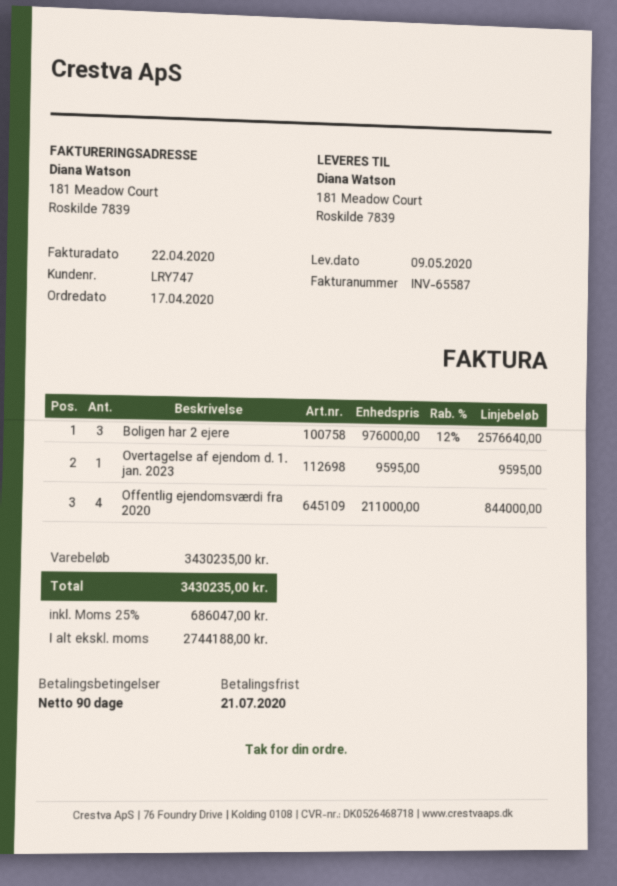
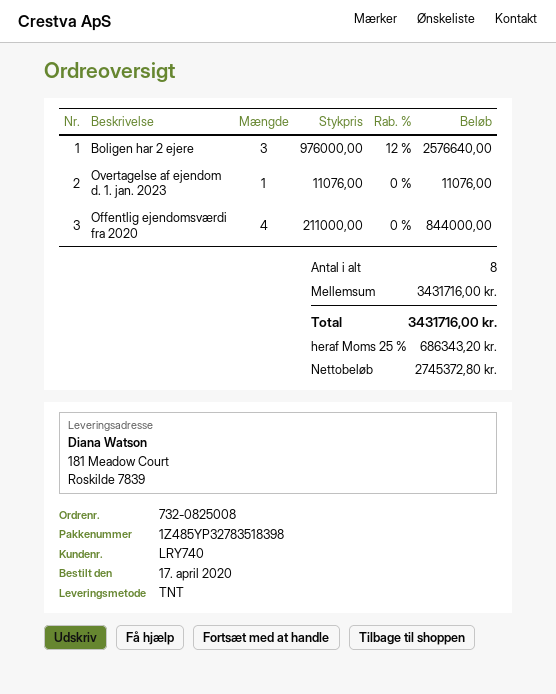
customer number: LRY747 -> LRY740
Overtagelse af ejendom d. 1. jan. 2023: 1 x 9595.00 = 9595.00 -> 1 x 11076.00 = 11076.00
subtotal: 3430235.00 -> 3431716.00
net: 2744188.00 -> 2745372.80
tax: 25% = 686047.00 -> 25% = 686343.20
total: 3430235.00 -> 3431716.00

